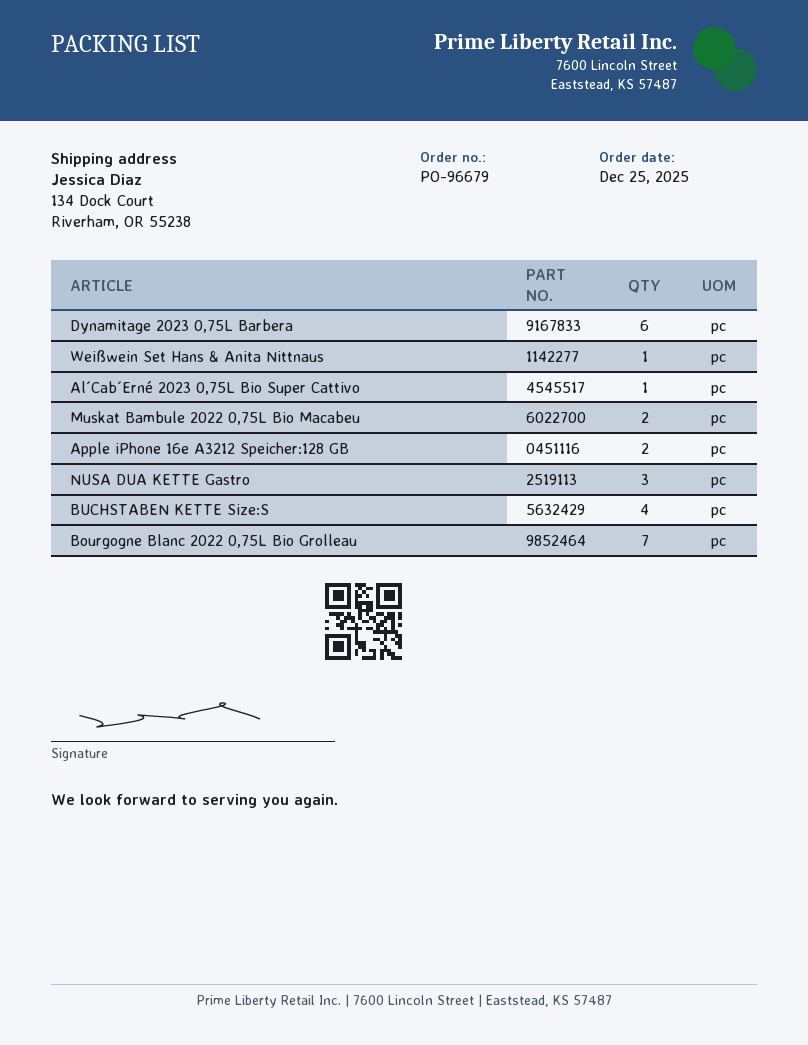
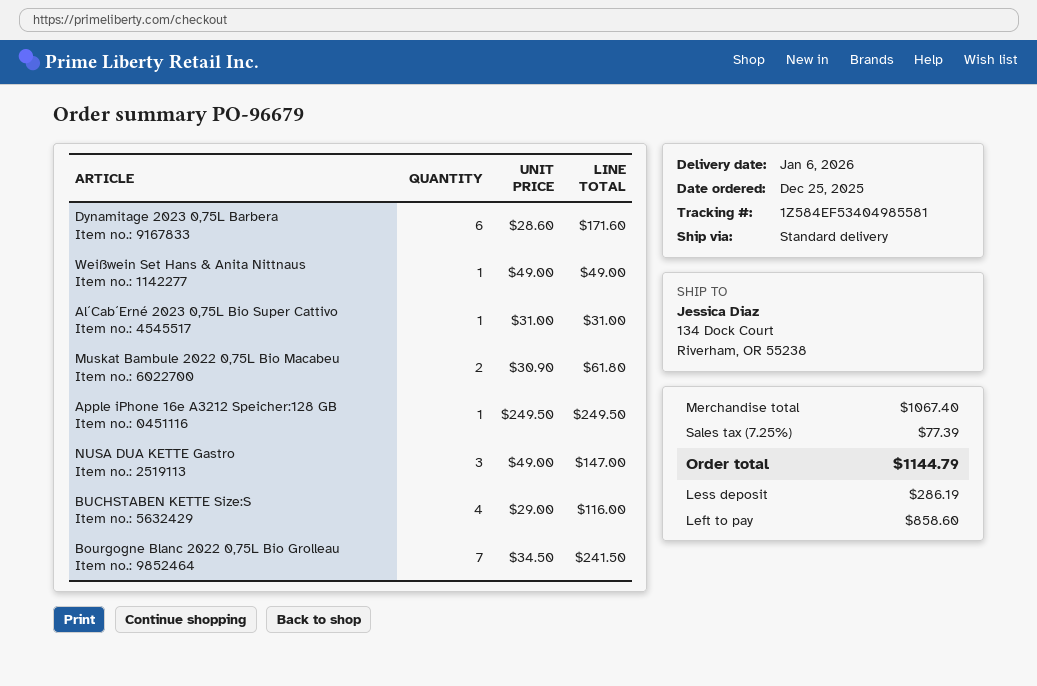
Apple iPhone 16e A3212 Speicher:128 GB: 2 -> 1

